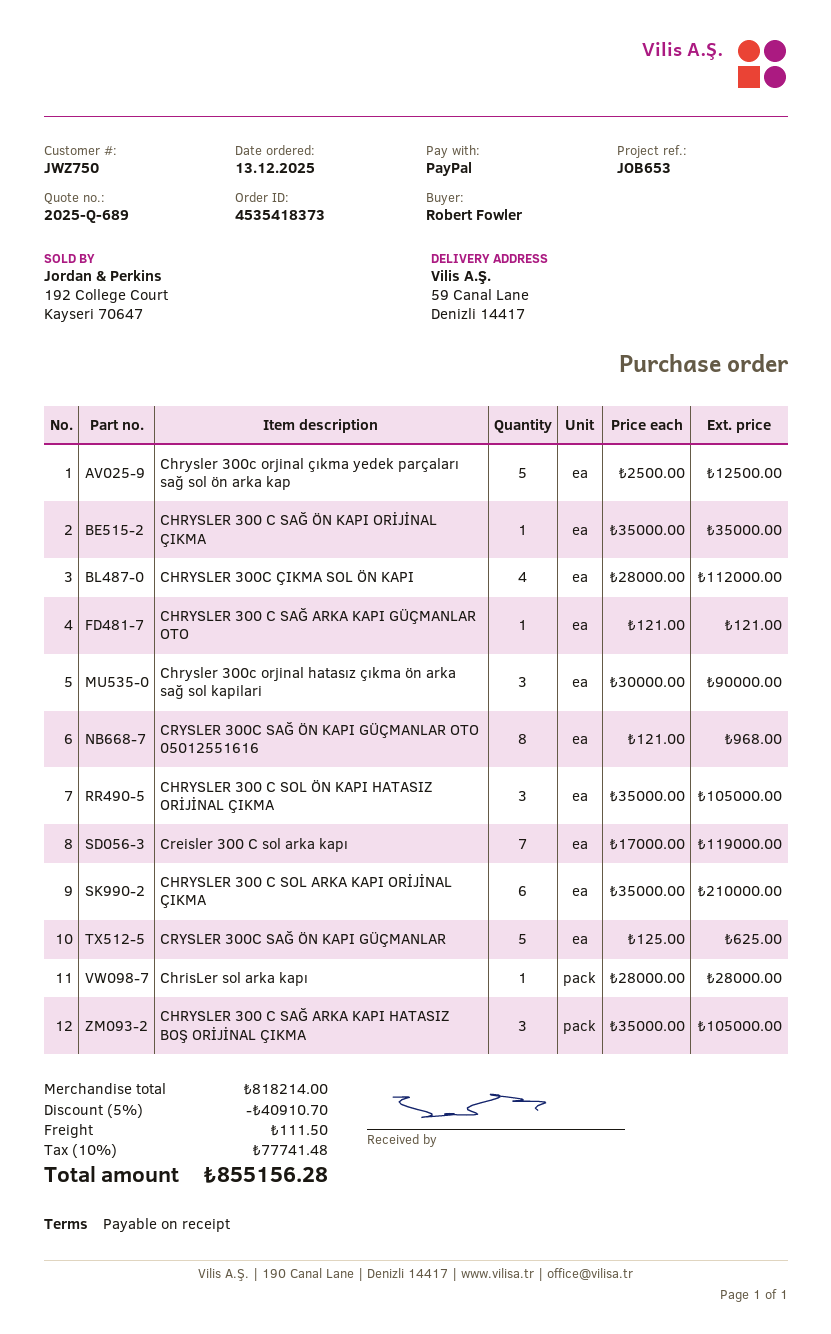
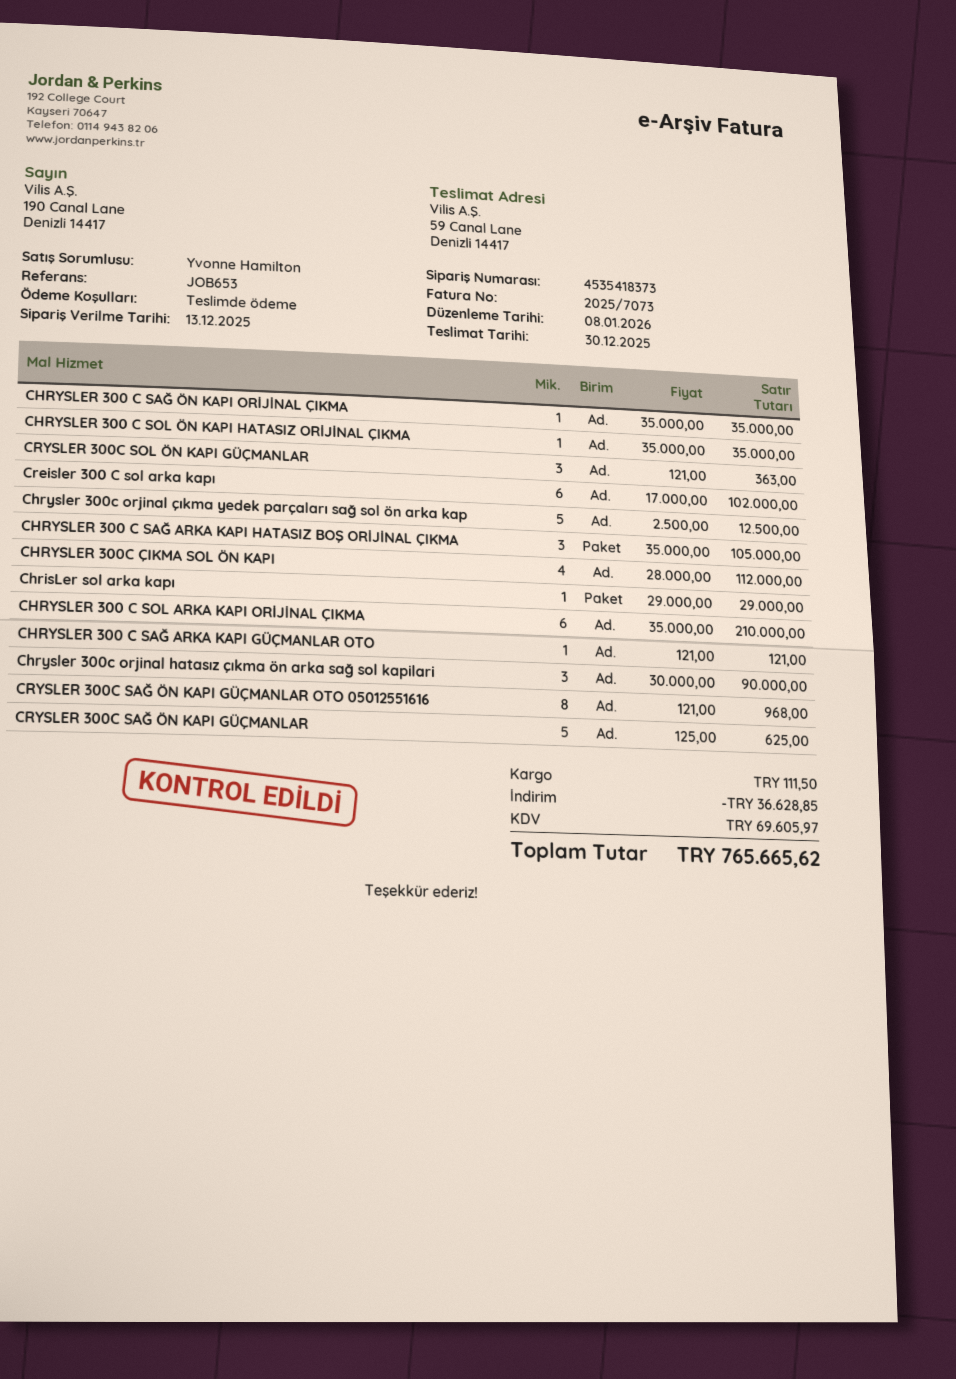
CHRYSLER 300 C SOL ÖN KAPI HATASIZ ORİJİNAL ÇIKMA: 3 x 35000.00 = 105000.00 -> 1 x 35000.00 = 35000.00
Creisler 300 C sol arka kapı: 7 x 17000.00 = 119000.00 -> 6 x 17000.00 = 102000.00
ChrisLer sol arka kapı: 1 x 28000.00 = 28000.00 -> 1 x 29000.00 = 29000.00
CRYSLER 300C SOL ÖN KAPI GÜÇMANLAR: none -> 3 x 121.00 = 363.00
discount: 40910.70 -> 36628.85
tax: 77741.48 -> 69605.97
total: 855156.28 -> 765665.62

